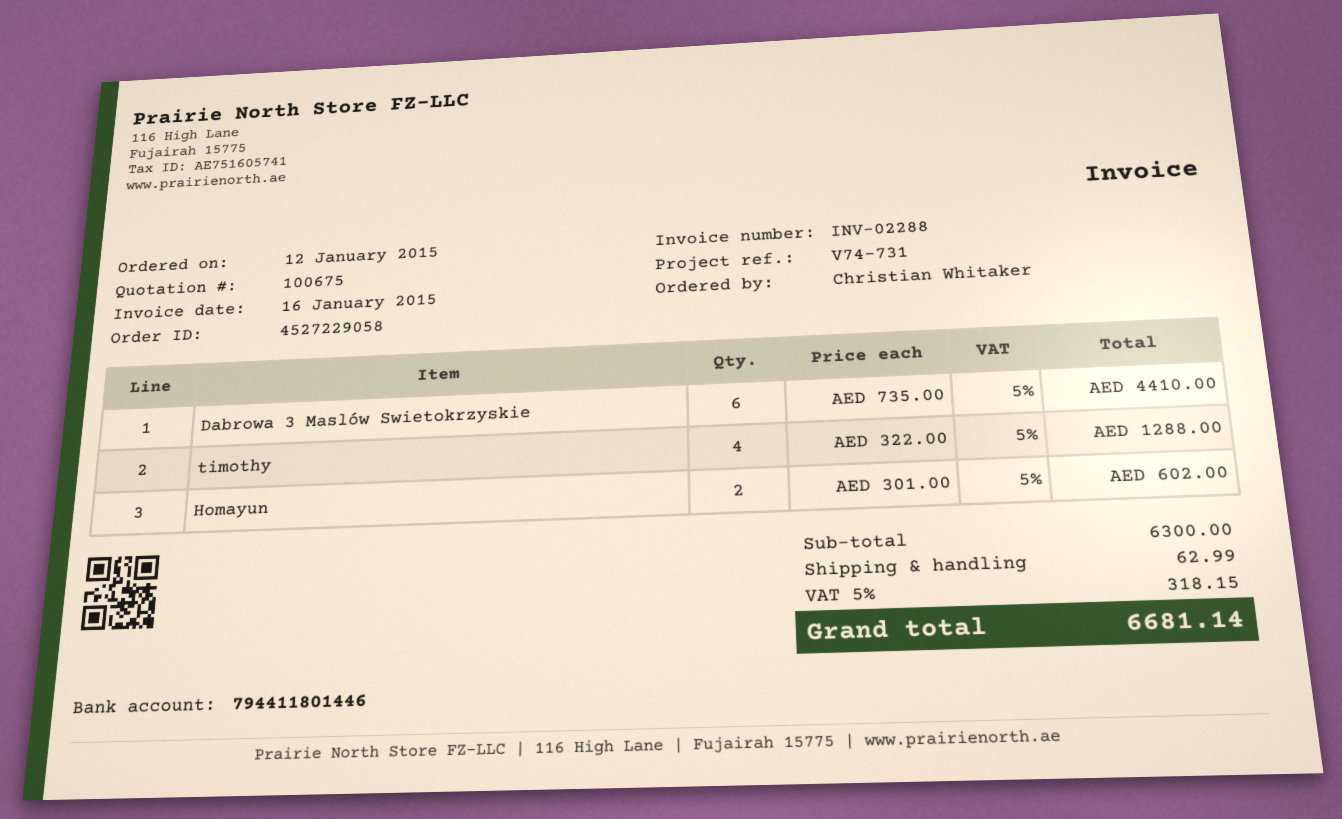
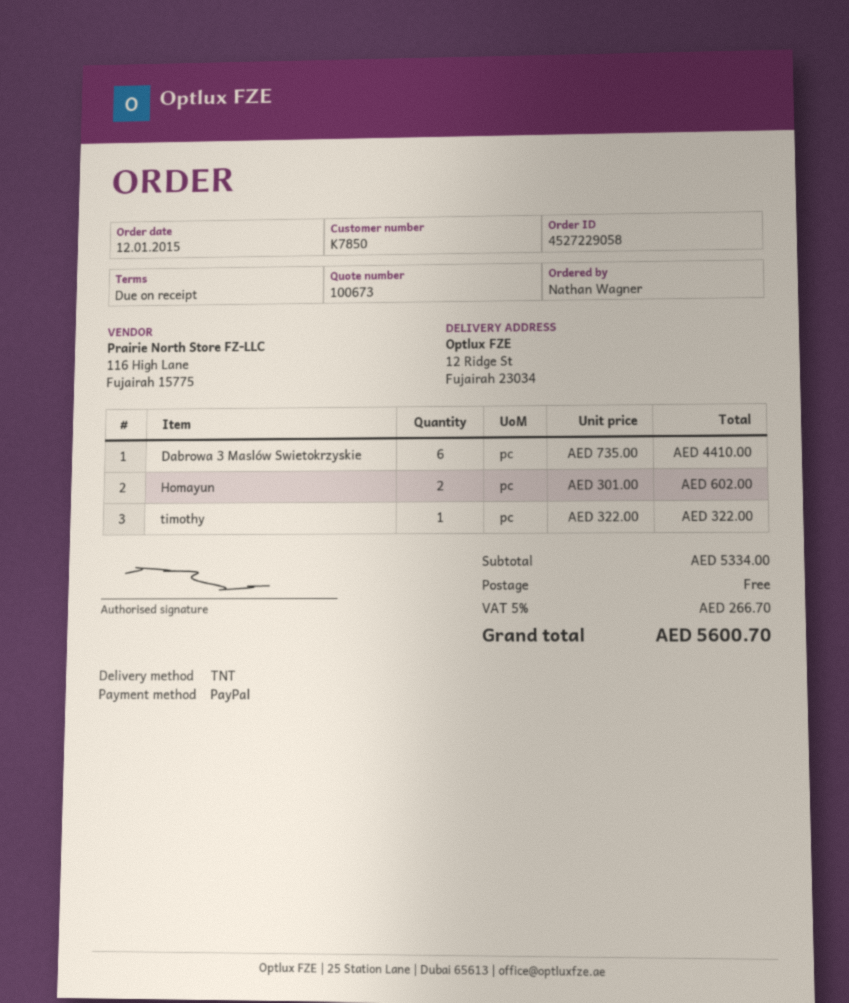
quote number: 100675 -> 100673
ordered by: Christian Whitaker -> Nathan Wagner
timothy: 4 x 322.00 = 1288.00 -> 1 x 322.00 = 322.00
subtotal: 6300.00 -> 5334.00
shipping: 62.99 -> 0.00
tax: 5% = 318.15 -> 5% = 266.70
total: 6681.14 -> 5600.70

